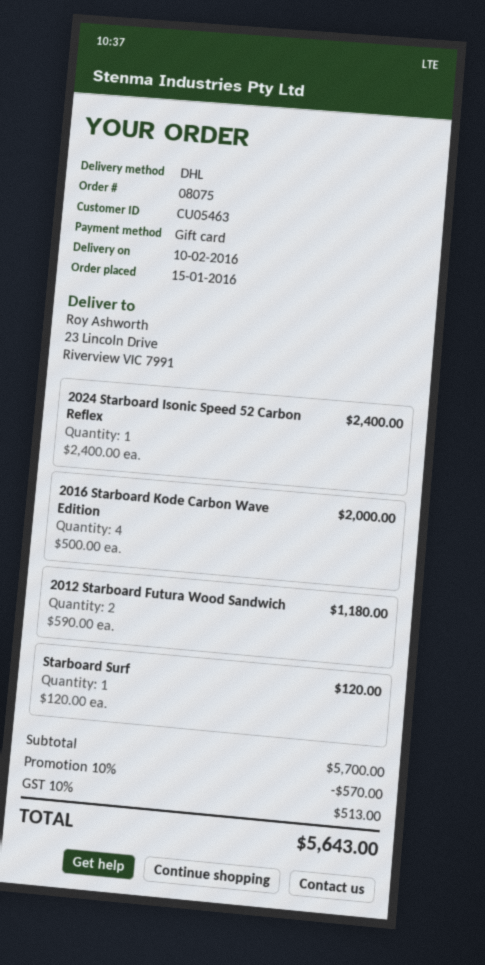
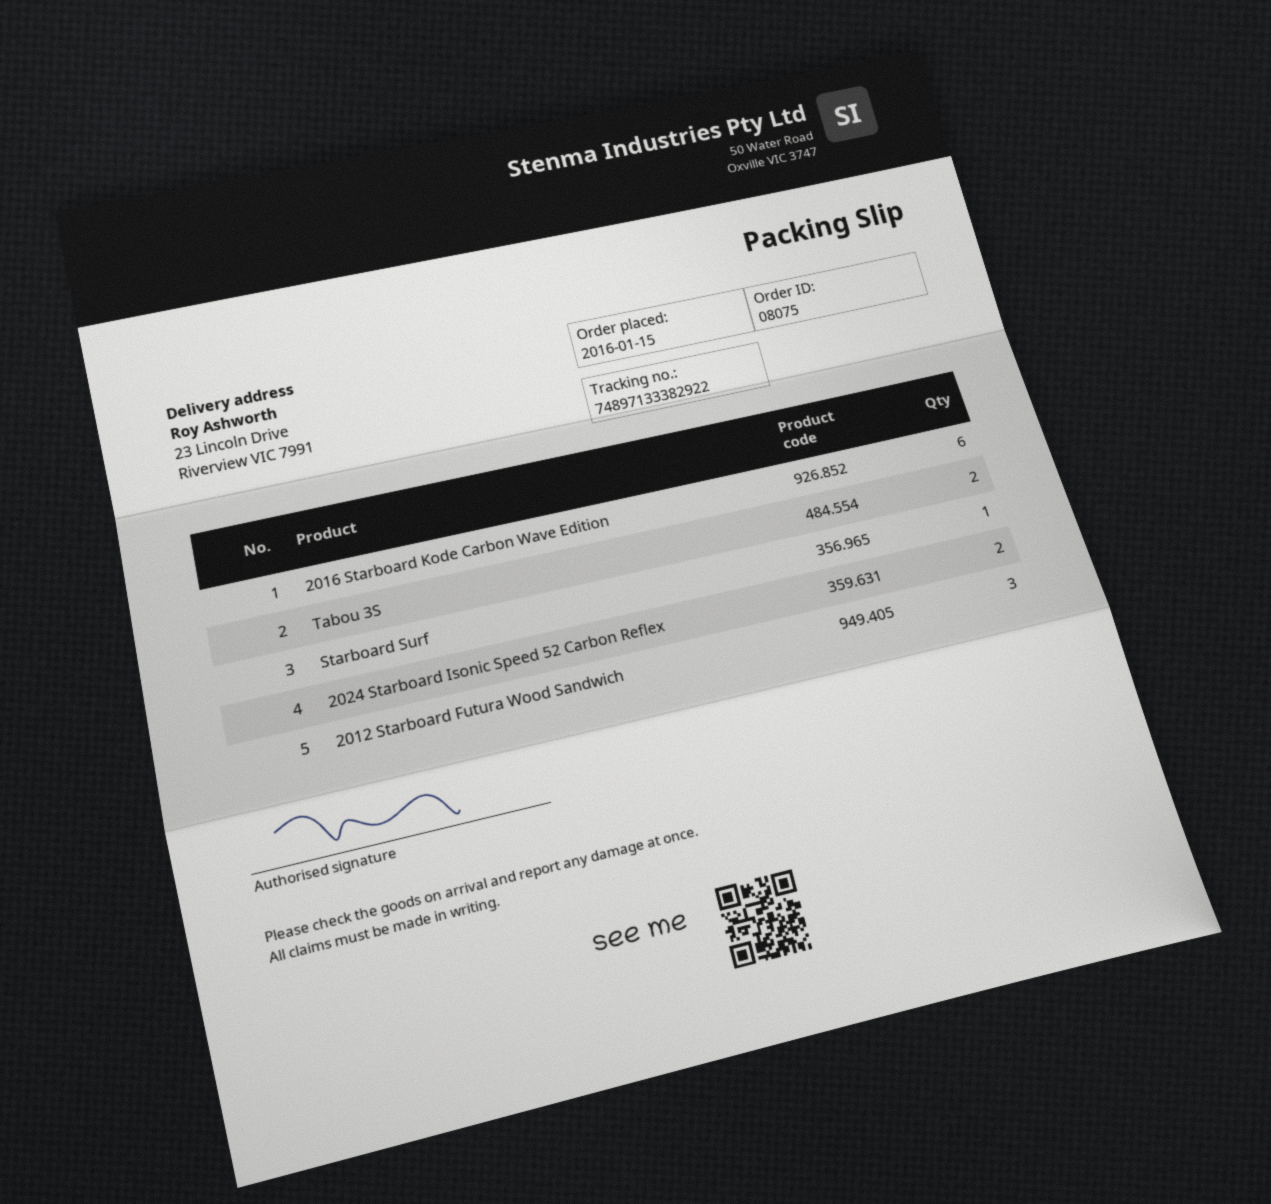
2024 Starboard Isonic Speed 52 Carbon Reflex: 1 -> 2
2016 Starboard Kode Carbon Wave Edition: 4 -> 6
2012 Starboard Futura Wood Sandwich: 2 -> 3
Tabou 3S: none -> 2

